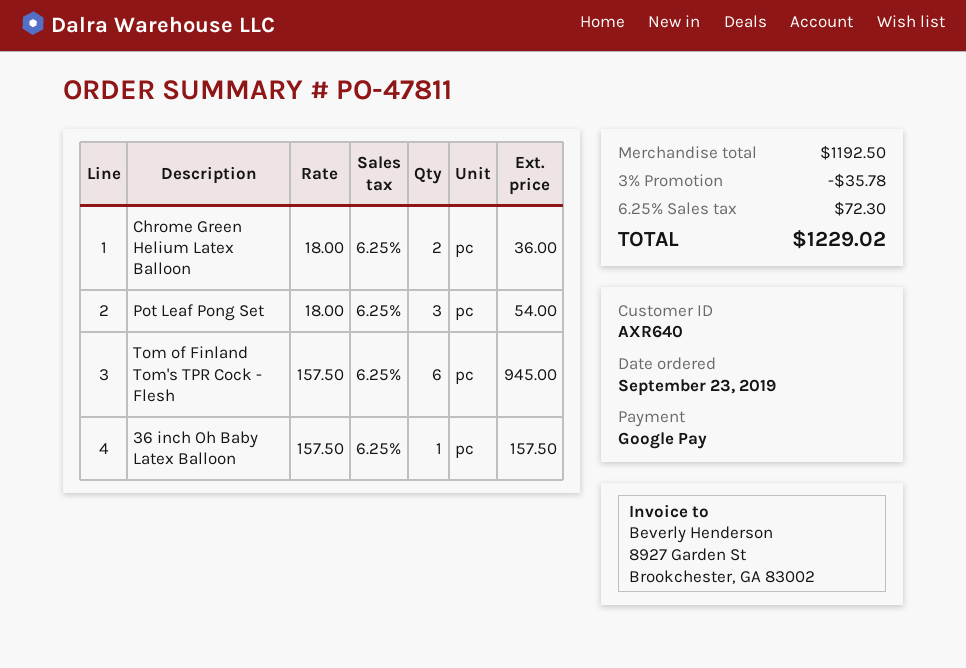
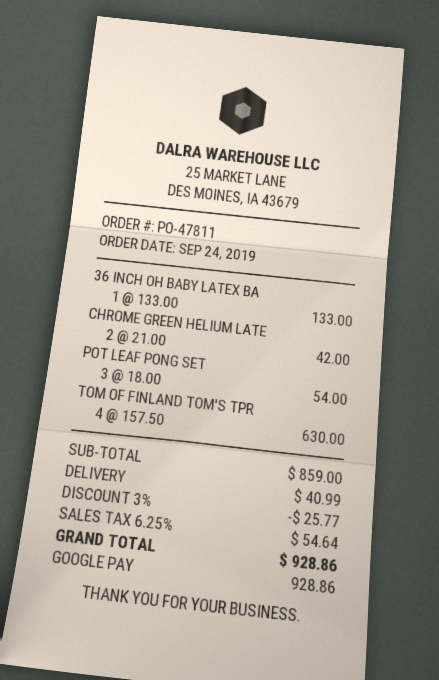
order date: 2019-09-23 -> 2019-09-24
Chrome Green Helium Latex Balloon: 2 x 18.00 = 36.00 -> 2 x 21.00 = 42.00
Tom of Finland Tom's TPR Cock - Flesh: 6 x 157.50 = 945.00 -> 4 x 157.50 = 630.00
36 inch Oh Baby Latex Balloon: 1 x 157.50 = 157.50 -> 1 x 133.00 = 133.00
subtotal: 1192.50 -> 859.00
discount: 3% = 35.78 -> 3% = 25.77
shipping: none -> 40.99
tax: 6.25% = 72.30 -> 6.25% = 54.64
total: 1229.02 -> 928.86

